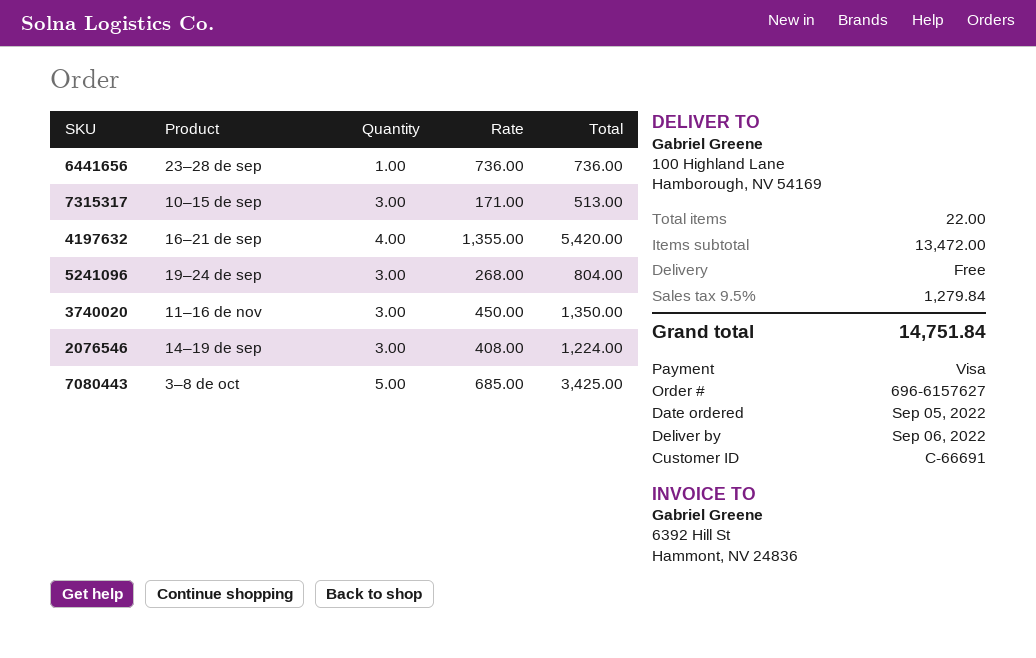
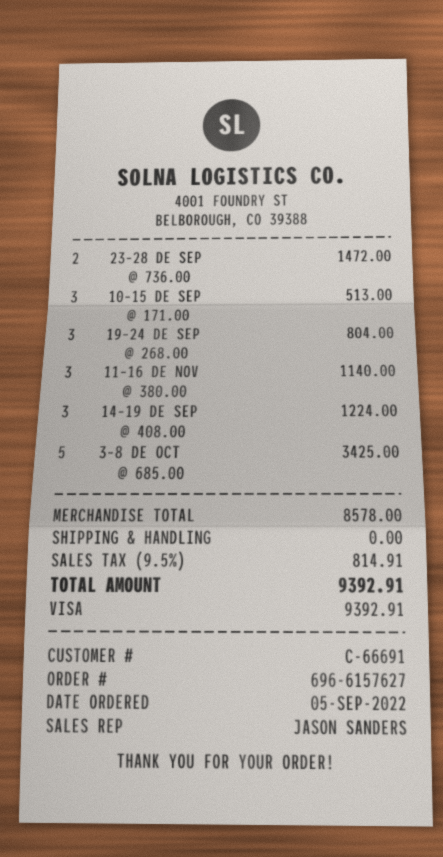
23–28 de sep: 1 x 736.00 = 736.00 -> 2 x 736.00 = 1472.00
16–21 de sep: 4 x 1355.00 = 5420.00 -> none
11–16 de nov: 3 x 450.00 = 1350.00 -> 3 x 380.00 = 1140.00
subtotal: 13472.00 -> 8578.00
tax: 9.5% = 1279.84 -> 9.5% = 814.91
total: 14751.84 -> 9392.91

